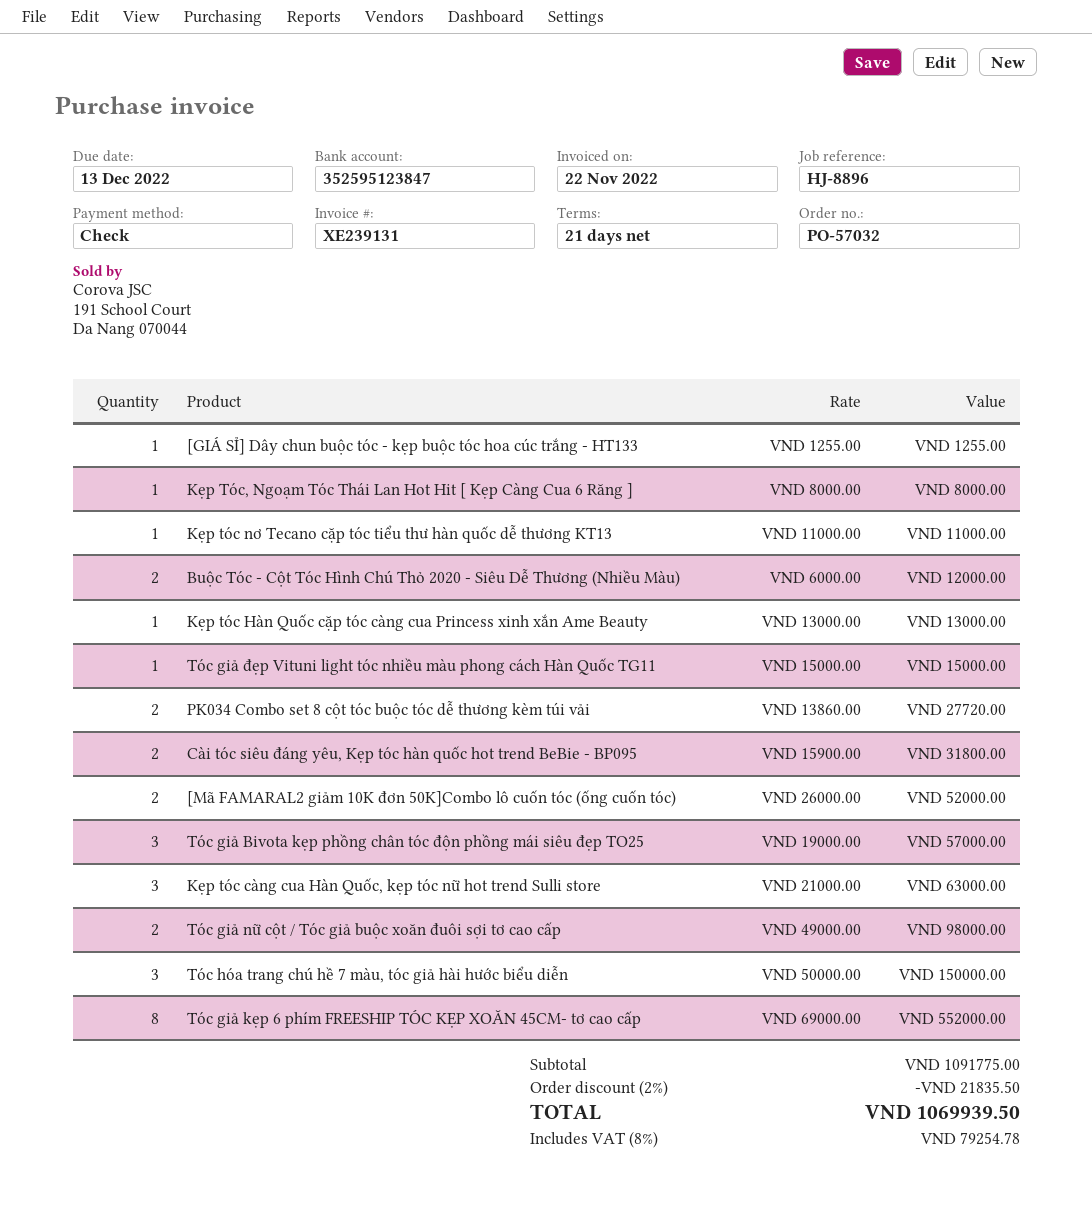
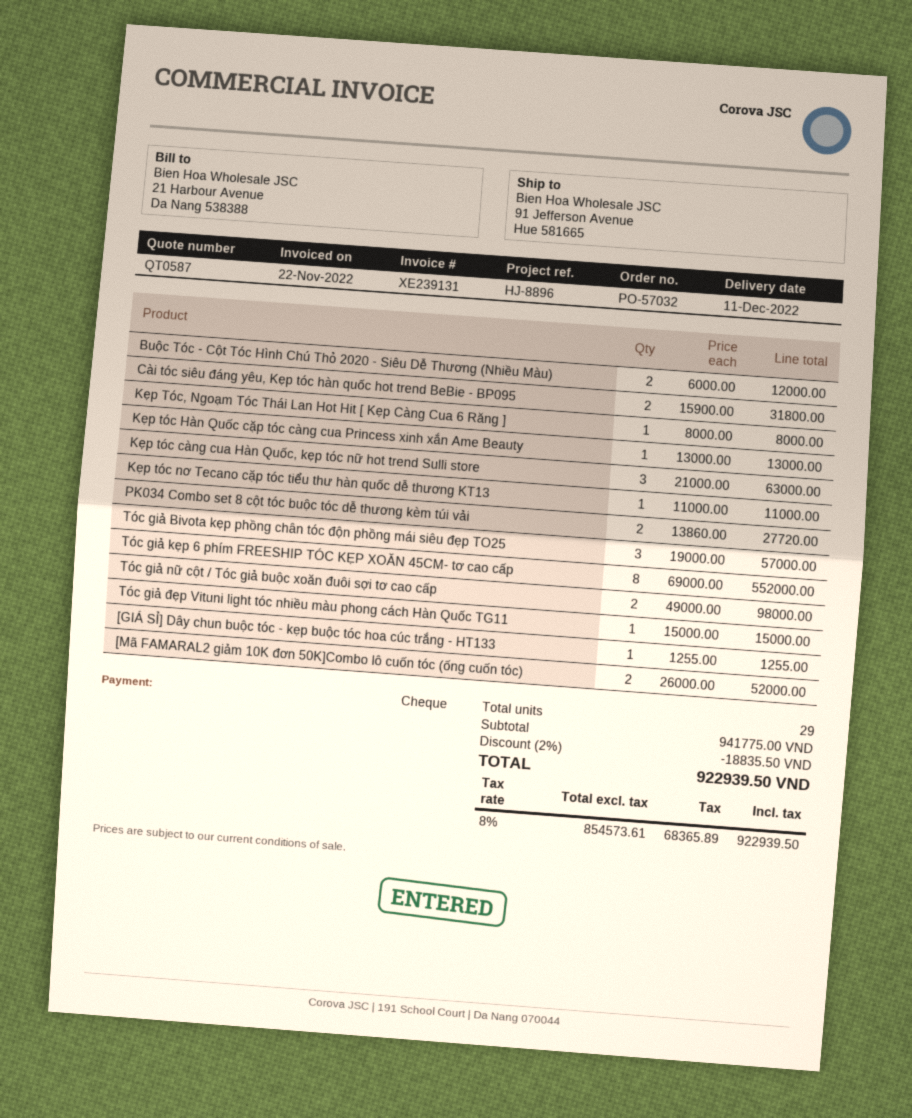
Tóc hóa trang chú hề 7 màu, tóc giả hài hước biểu diễn: 3 x 50000.00 = 150000.00 -> none
subtotal: 1091775.00 -> 941775.00
discount: 2% = 21835.50 -> 2% = 18835.50
tax: 8% = 79254.78 -> 8% = 68365.89
total: 1069939.50 -> 922939.50

